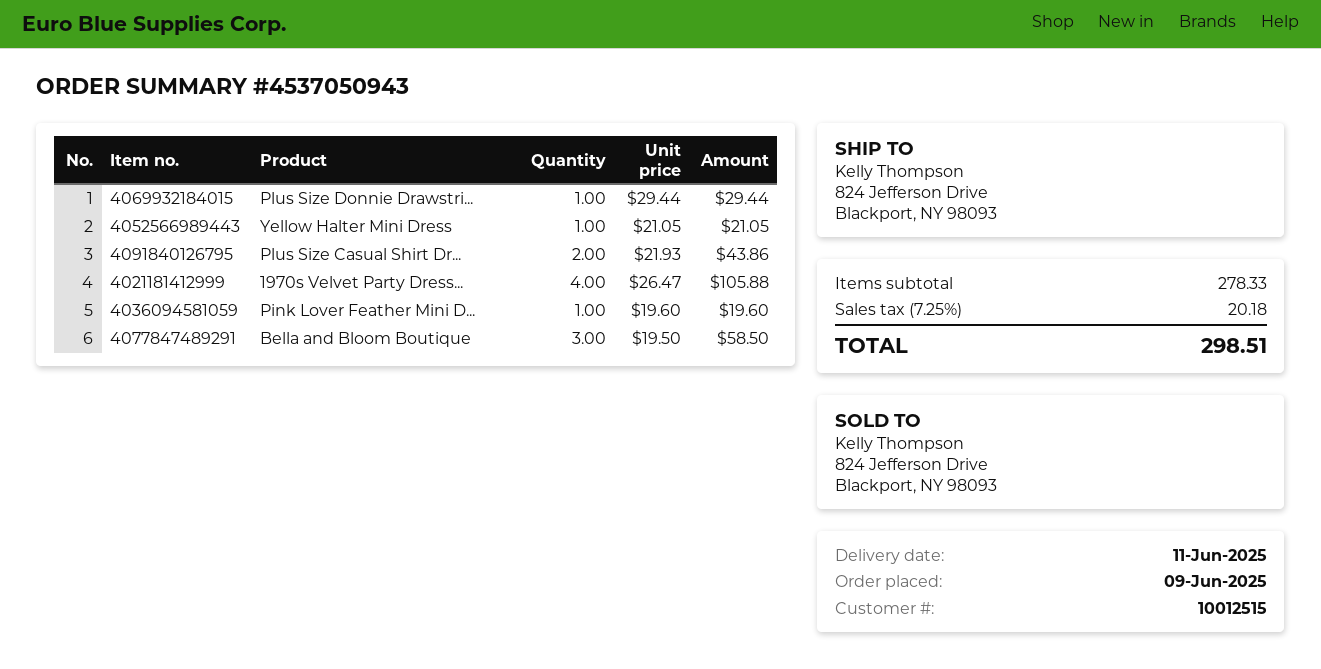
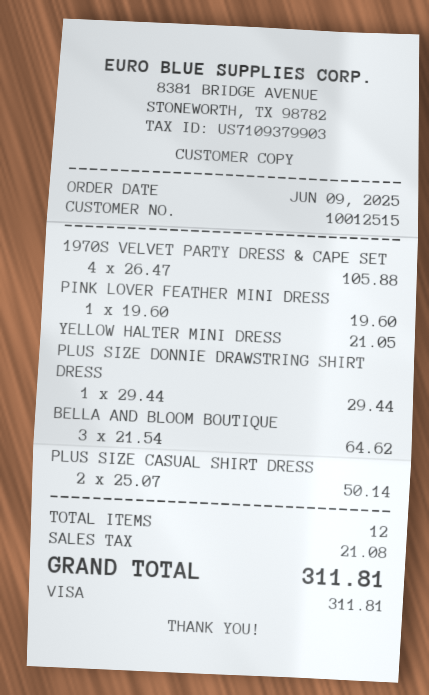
Plus Size Casual Shirt Dr...: 2 x 21.93 = 43.86 -> 2 x 25.07 = 50.14
Bella and Bloom Boutique: 3 x 19.50 = 58.50 -> 3 x 21.54 = 64.62
tax: 20.18 -> 21.08
total: 298.51 -> 311.81

